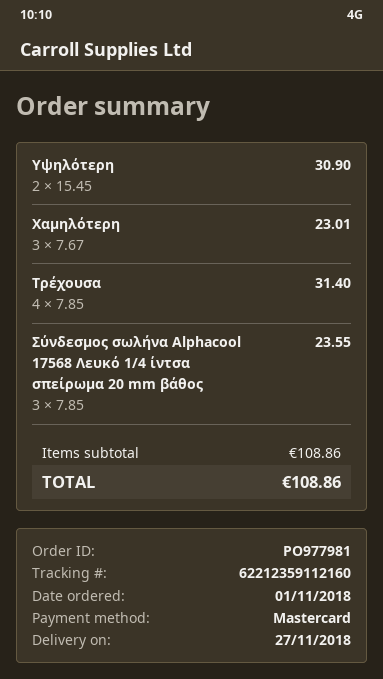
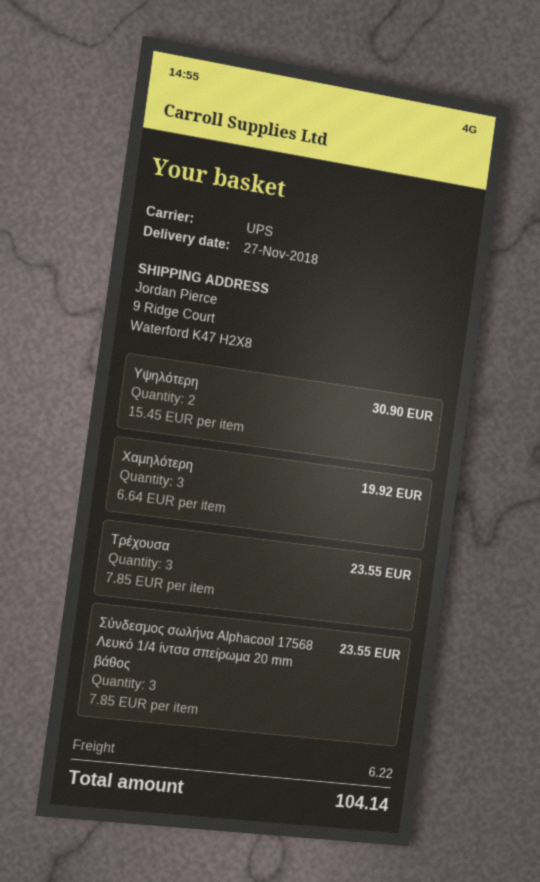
Χαμηλότερη: 3 x 7.67 = 23.01 -> 3 x 6.64 = 19.92
Τρέχουσα: 4 x 7.85 = 31.40 -> 3 x 7.85 = 23.55
shipping: none -> 6.22
total: 108.86 -> 104.14

